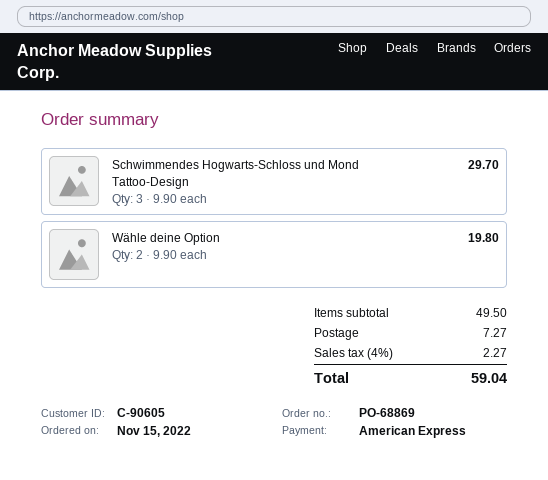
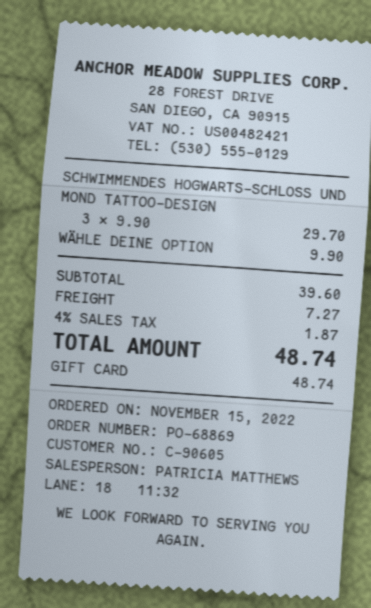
payment method: American Express -> gift card
Wähle deine Option: 2 x 9.90 = 19.80 -> 1 x 9.90 = 9.90
subtotal: 49.50 -> 39.60
tax: 4% = 2.27 -> 4% = 1.87
total: 59.04 -> 48.74

